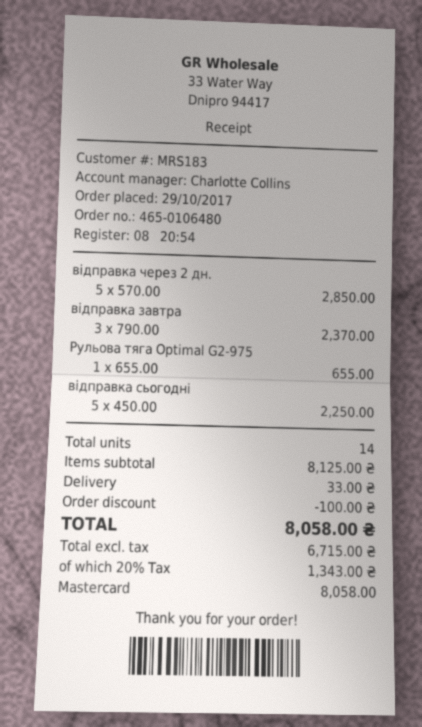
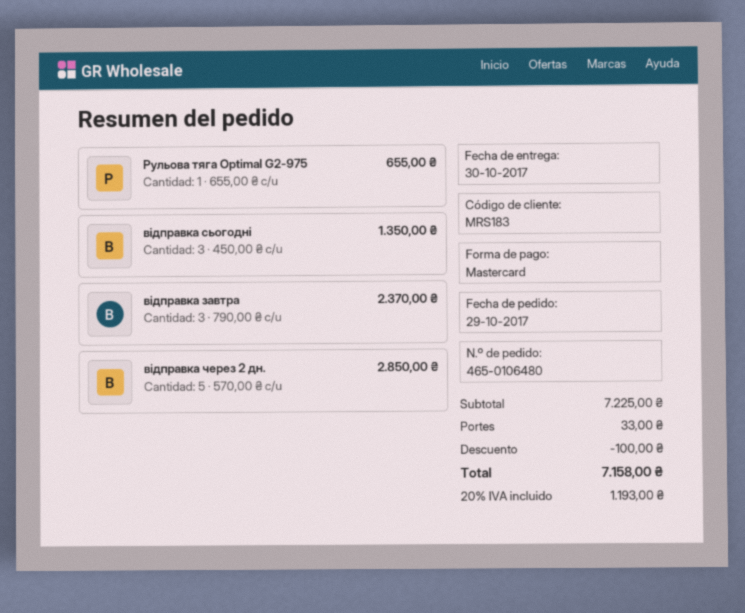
відправка сьогодні: 5 x 450.00 = 2250.00 -> 3 x 450.00 = 1350.00
subtotal: 8125.00 -> 7225.00
tax: 20% = 1343.00 -> 20% = 1193.00
total: 8058.00 -> 7158.00

